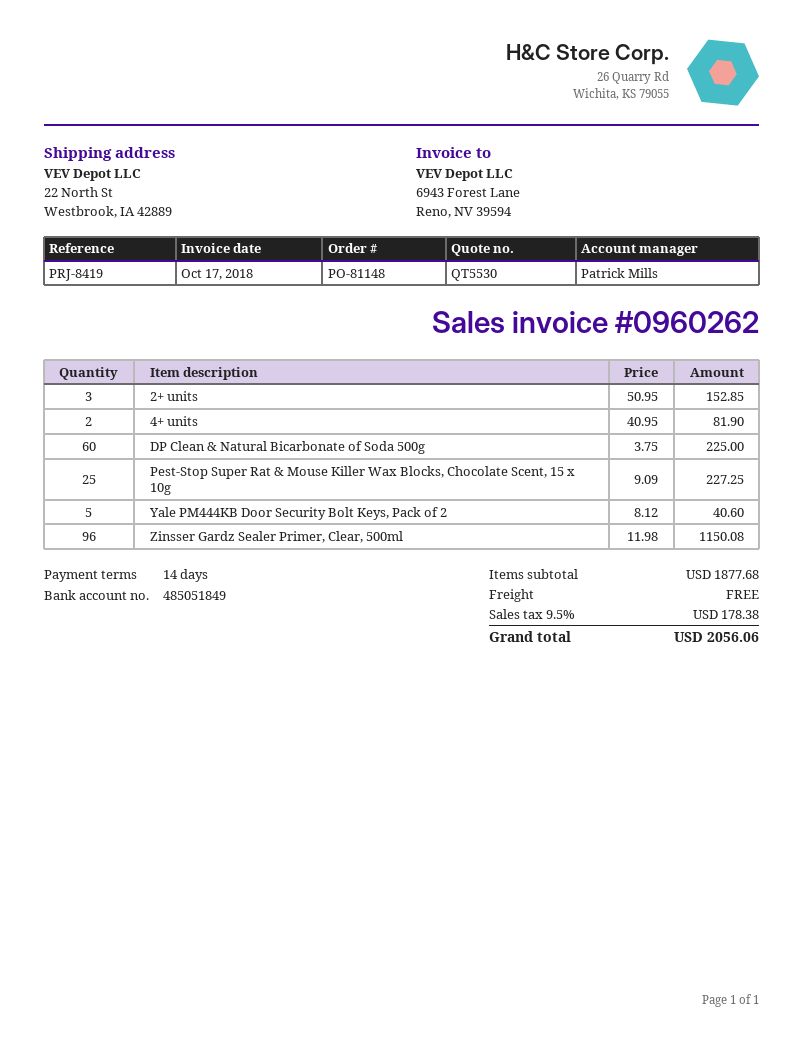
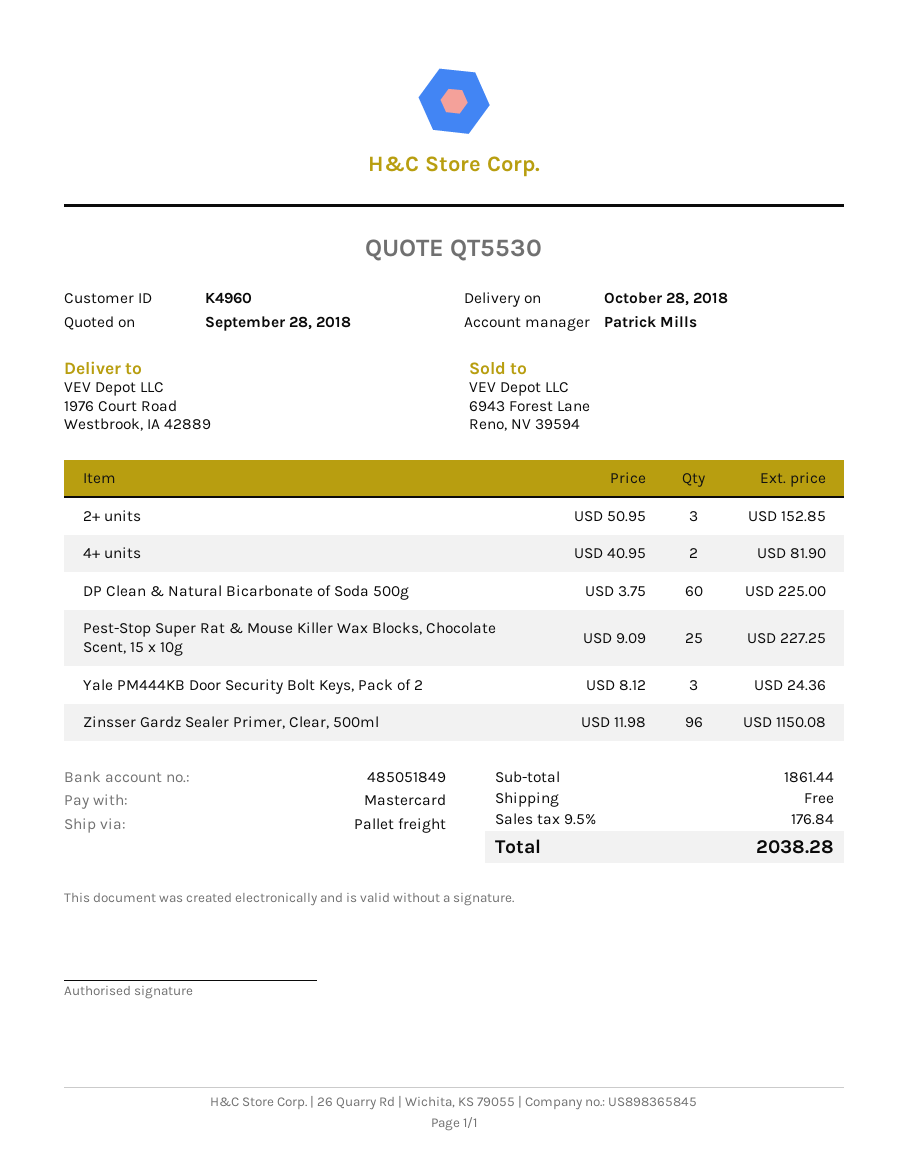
ship to: 22 North St, Westbrook, IA 42889 -> 1976 Court Road, Westbrook, IA 42889
Yale PM444KB Door Security Bolt Keys, Pack of 2: 5 x 8.12 = 40.60 -> 3 x 8.12 = 24.36
subtotal: 1877.68 -> 1861.44
tax: 9.5% = 178.38 -> 9.5% = 176.84
total: 2056.06 -> 2038.28

